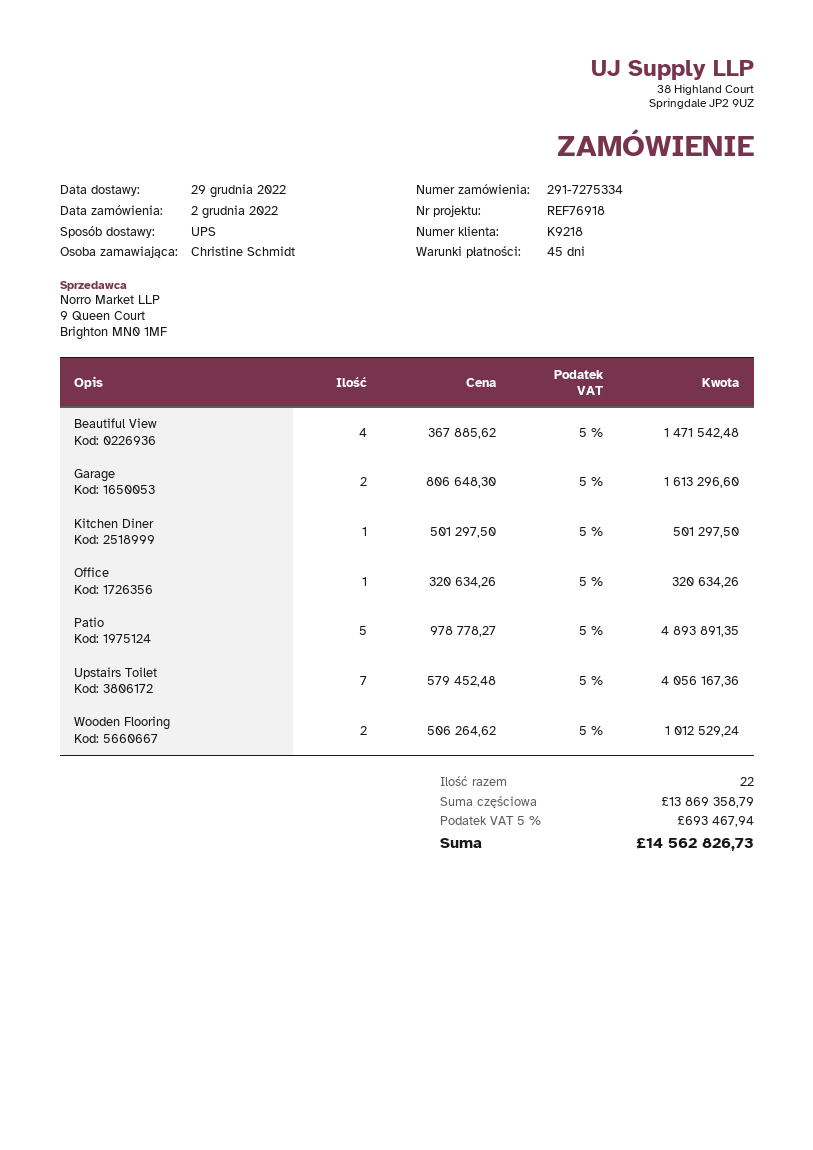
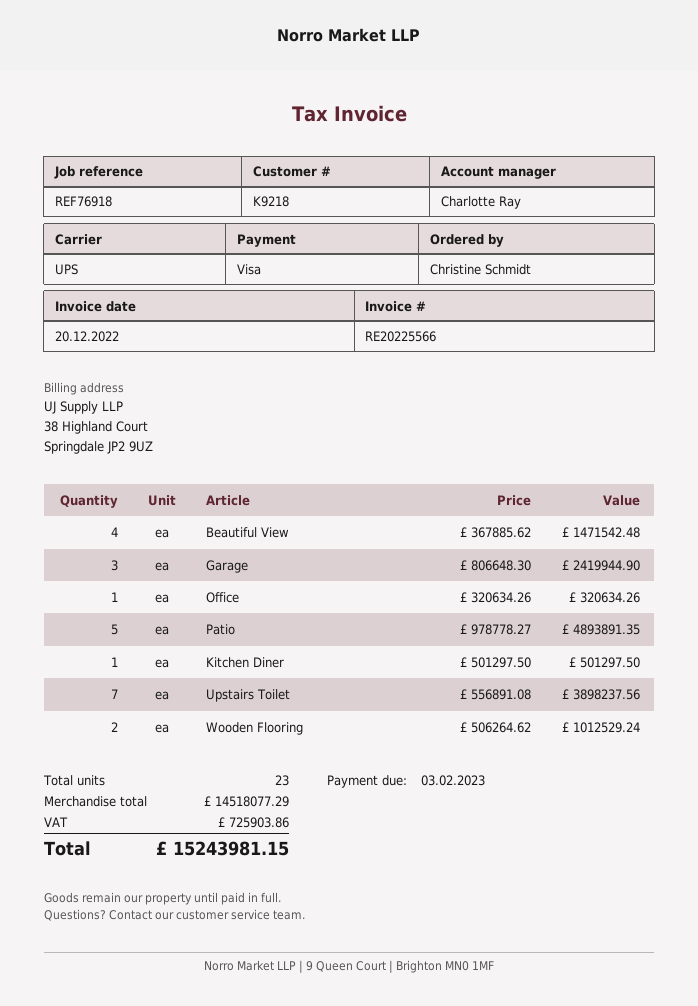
Garage: 2 x 806648.30 = 1613296.60 -> 3 x 806648.30 = 2419944.90
Upstairs Toilet: 7 x 579452.48 = 4056167.36 -> 7 x 556891.08 = 3898237.56
total quantity: 22 -> 23
subtotal: 13869358.79 -> 14518077.29
tax: 693467.94 -> 725903.86
total: 14562826.73 -> 15243981.15

